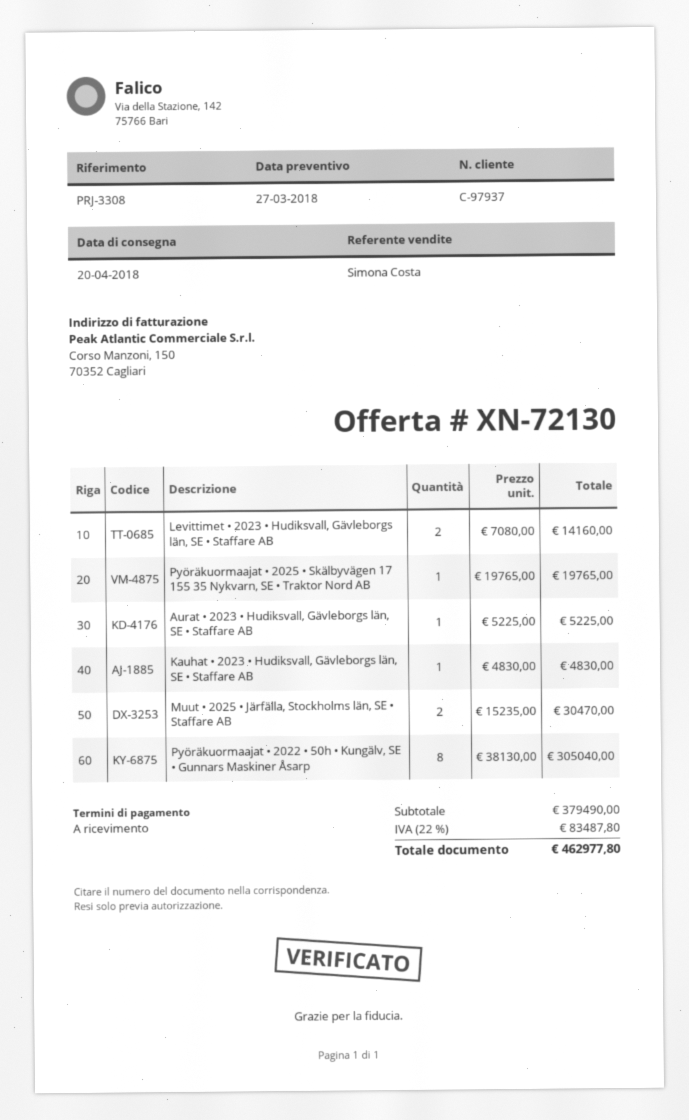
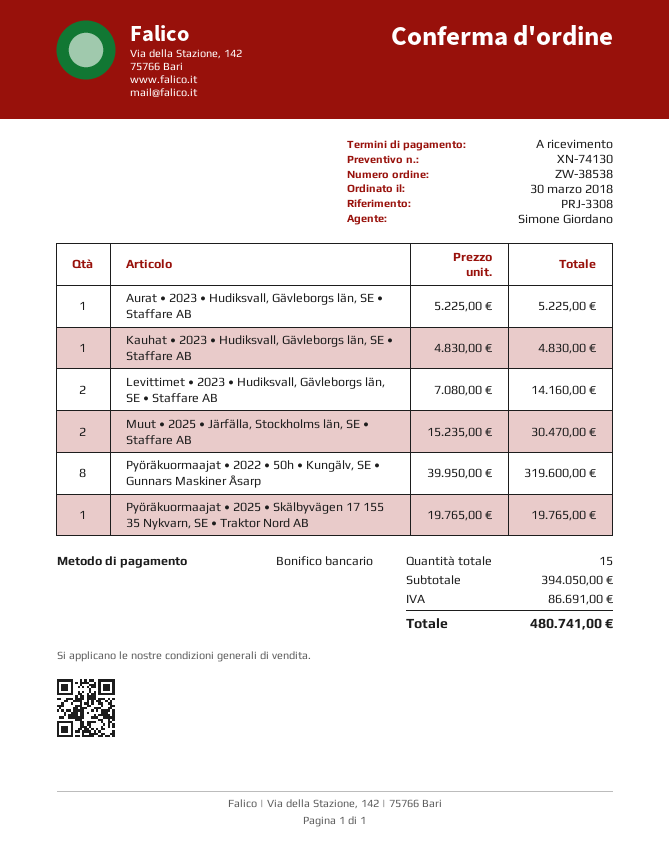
quote number: XN-72130 -> XN-74130
sales rep: Simona Costa -> Simone Giordano
Pyöräkuormaajat • 2022 • 50h • Kungälv, SE • Gunnars Maskiner Åsarp: 8 x 38130.00 = 305040.00 -> 8 x 39950.00 = 319600.00
subtotal: 379490.00 -> 394050.00
tax: 83487.80 -> 86691.00
total: 462977.80 -> 480741.00

